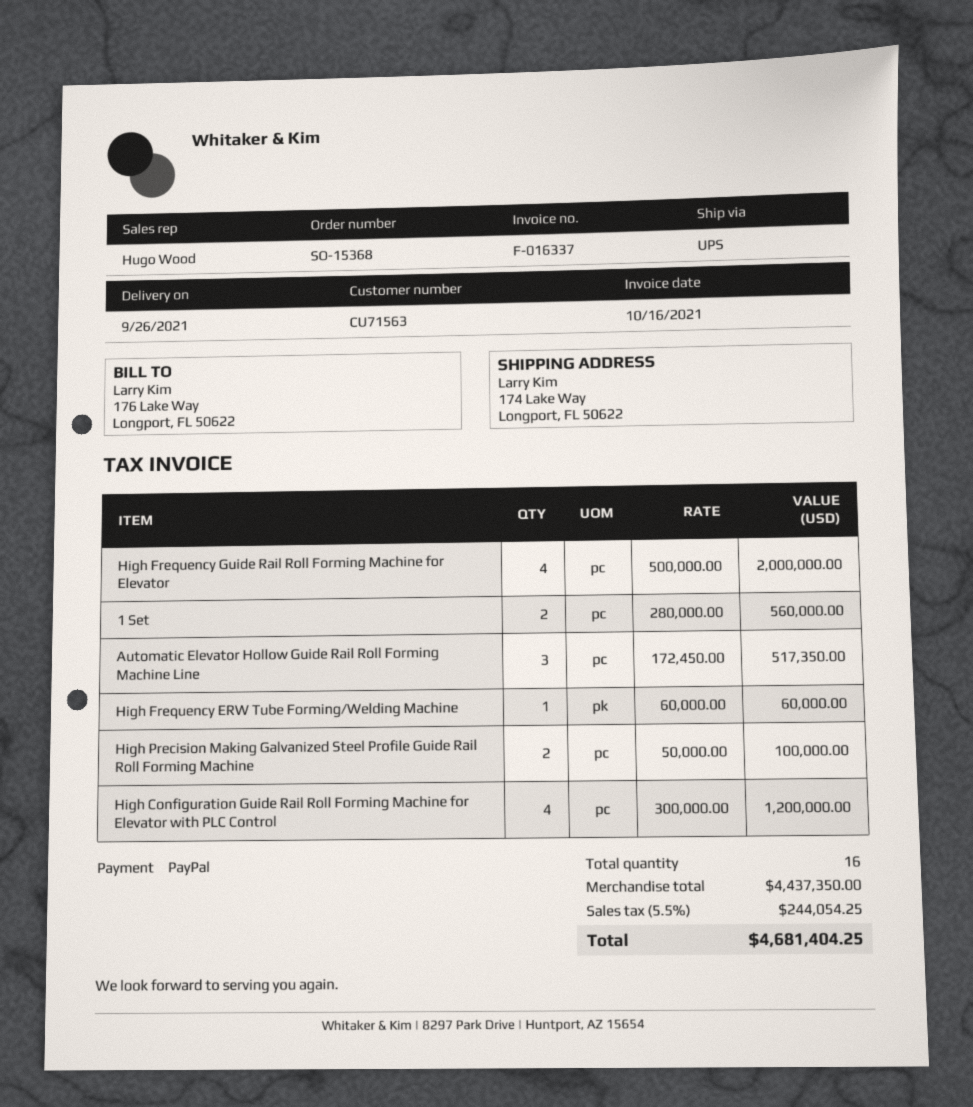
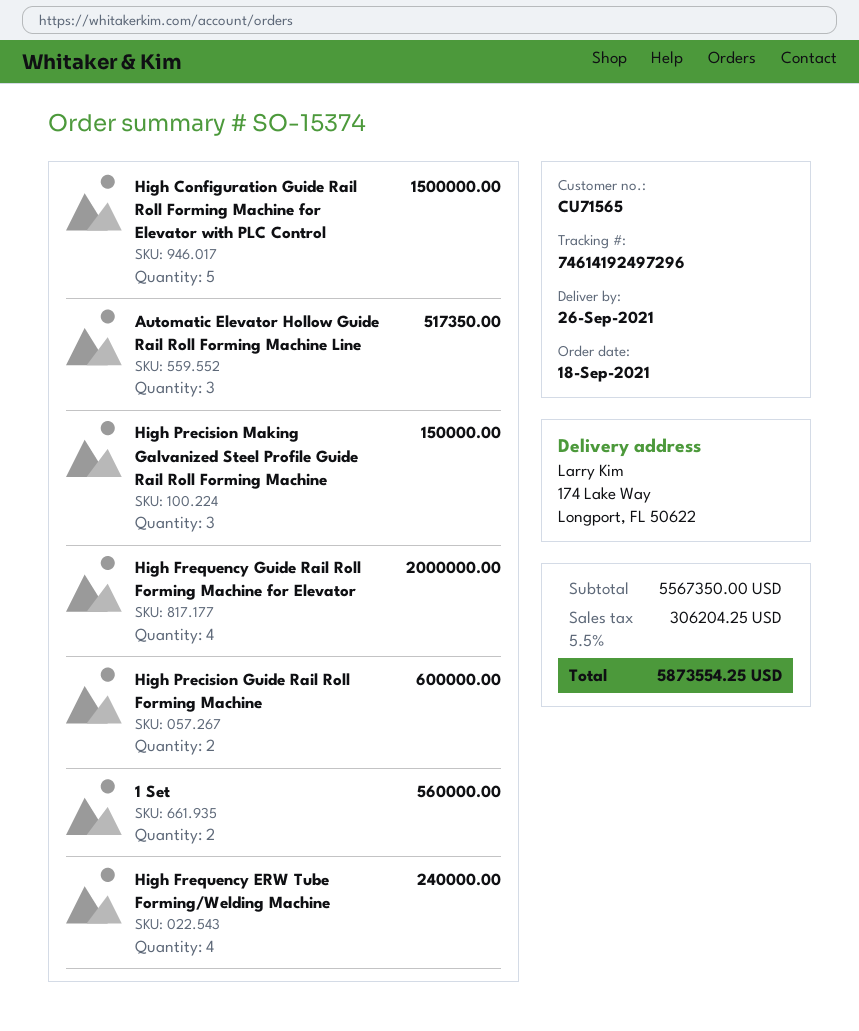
order number: SO-15368 -> SO-15374
customer number: CU71563 -> CU71565
High Frequency ERW Tube Forming/Welding Machine: 1 for 60000.00 -> 4 for 240000.00
High Precision Making Galvanized Steel Profile Guide Rail Roll Forming Machine: 2 for 100000.00 -> 3 for 150000.00
High Configuration Guide Rail Roll Forming Machine for Elevator with PLC Control: 4 for 1200000.00 -> 5 for 1500000.00
High Precision Guide Rail Roll Forming Machine: none -> 2 for 600000.00
subtotal: 4437350.00 -> 5567350.00
tax: 5.5% = 244054.25 -> 5.5% = 306204.25
total: 4681404.25 -> 5873554.25

